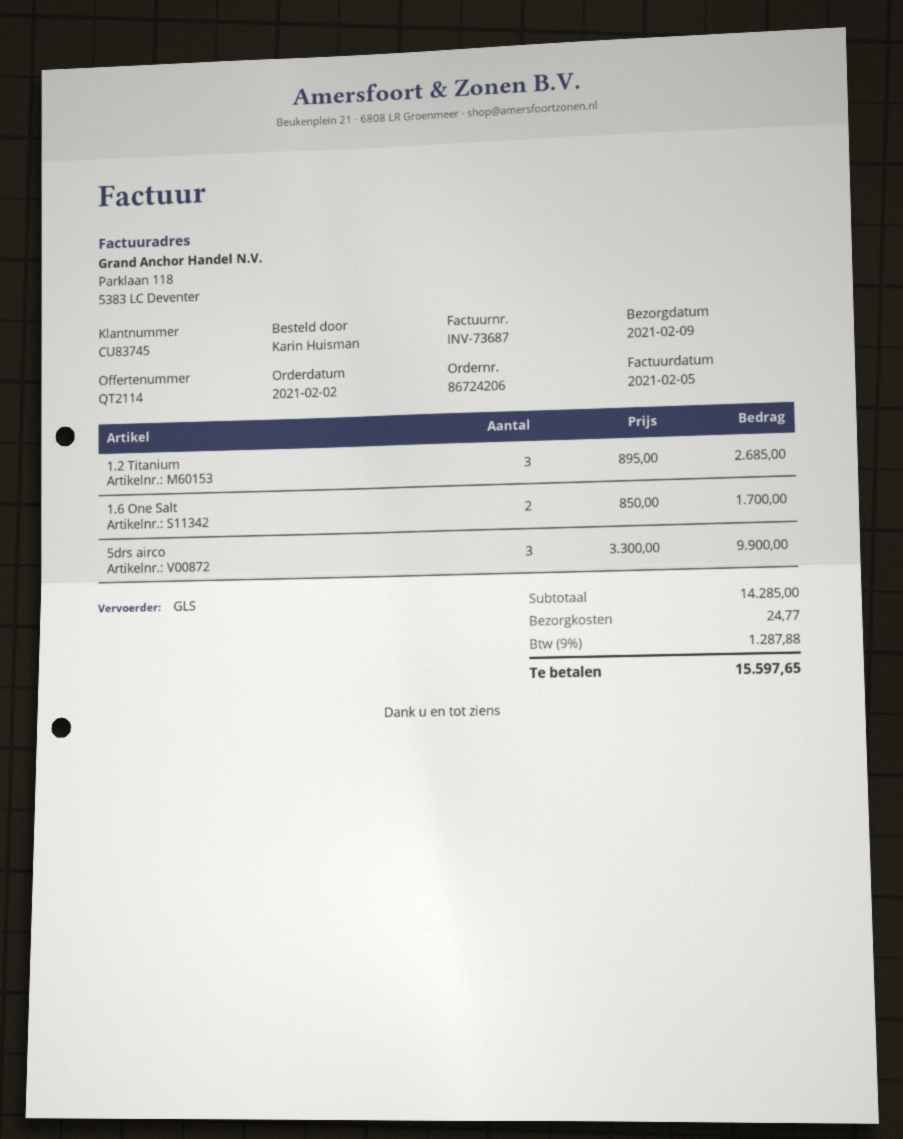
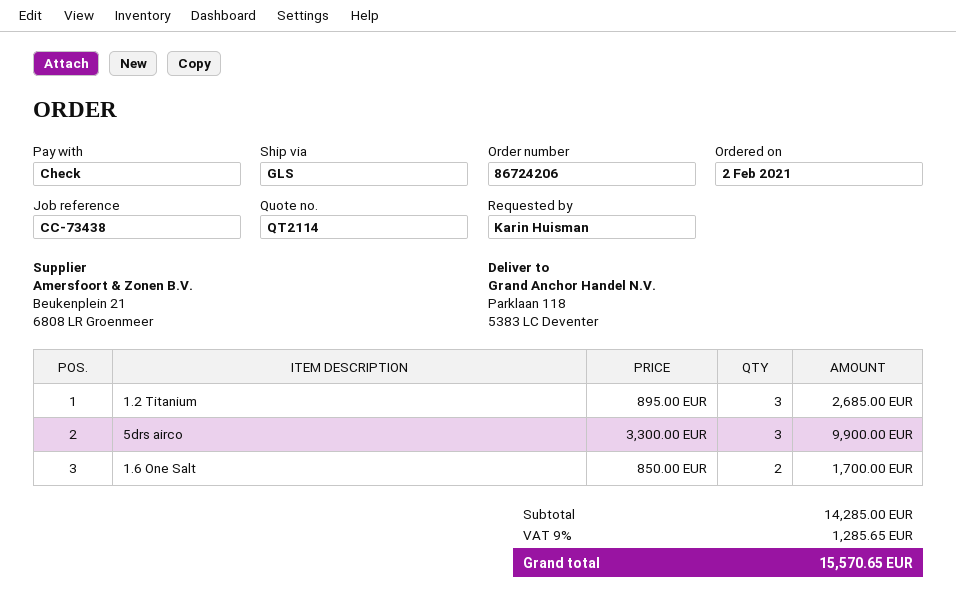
shipping: 24.77 -> none
tax: 9% = 1287.88 -> 9% = 1285.65
total: 15597.65 -> 15570.65

